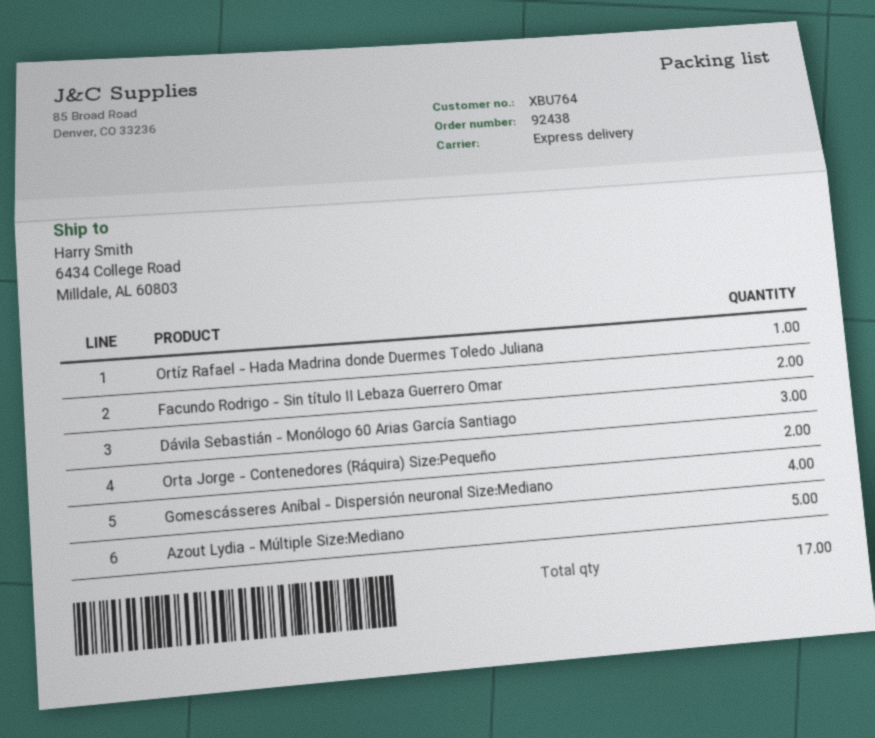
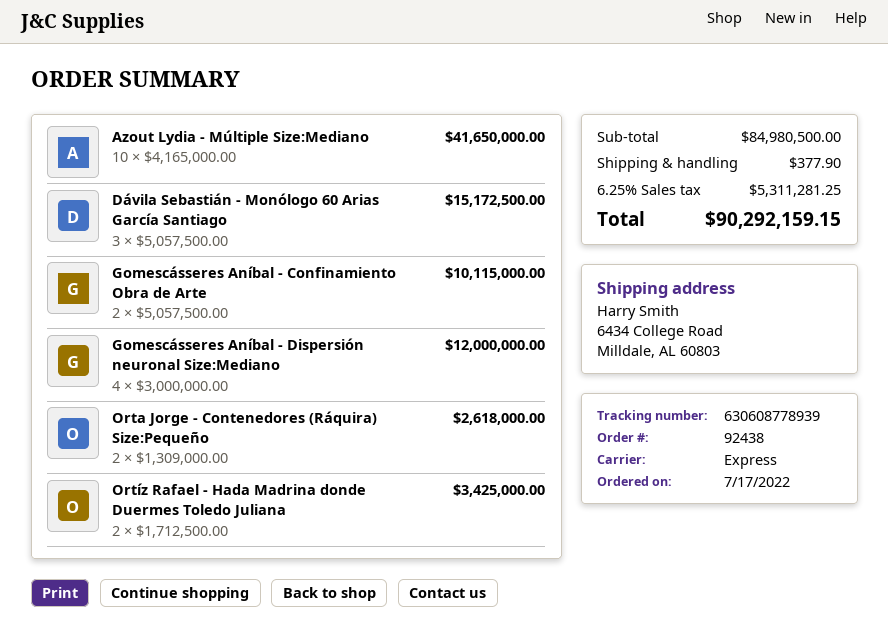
Ortíz Rafael - Hada Madrina donde Duermes Toledo Juliana: 1 -> 2
Facundo Rodrigo - Sin título II Lebaza Guerrero Omar: 2 -> none
Azout Lydia - Múltiple Size:Mediano: 5 -> 10
Gomescásseres Aníbal - Confinamiento Obra de Arte: none -> 2

